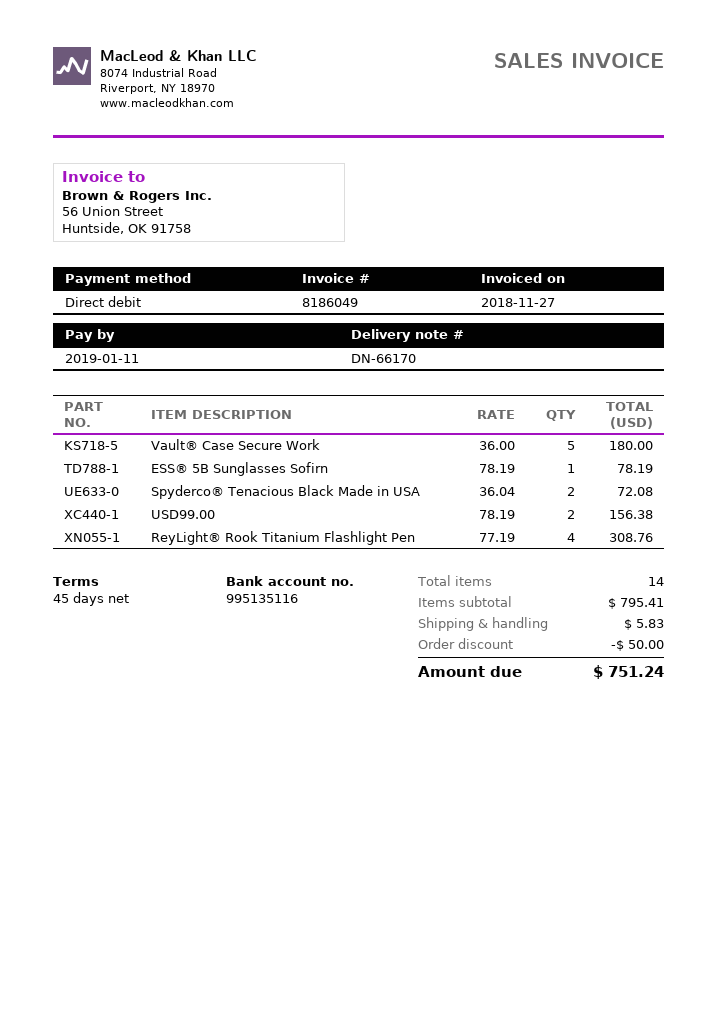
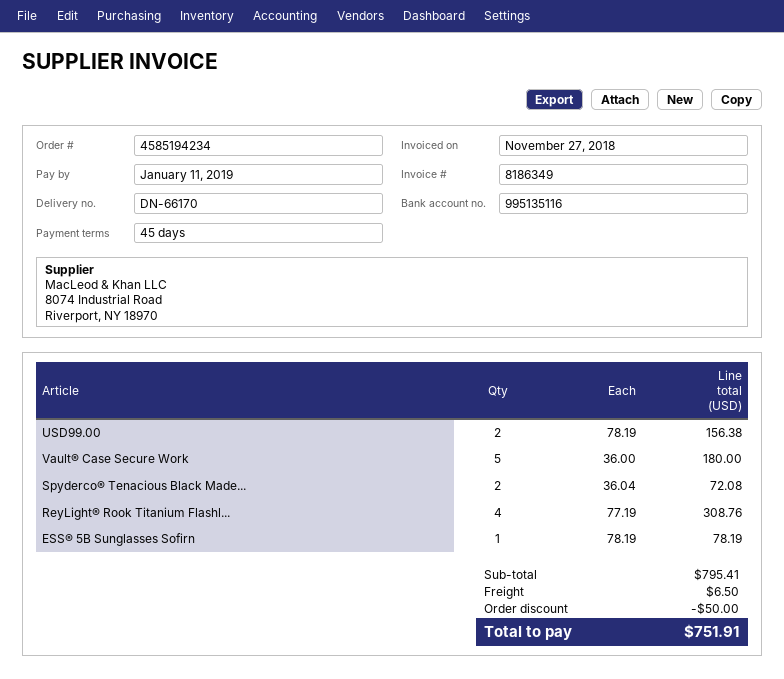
invoice number: 8186049 -> 8186349
shipping: 5.83 -> 6.50
total: 751.24 -> 751.91

